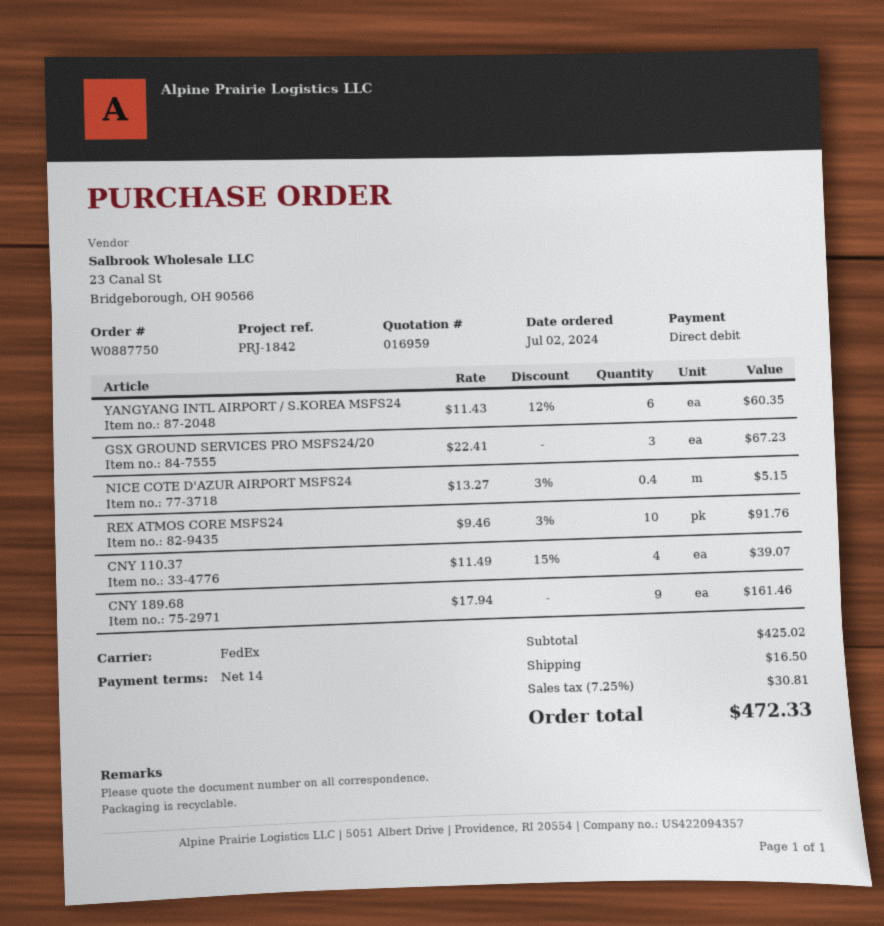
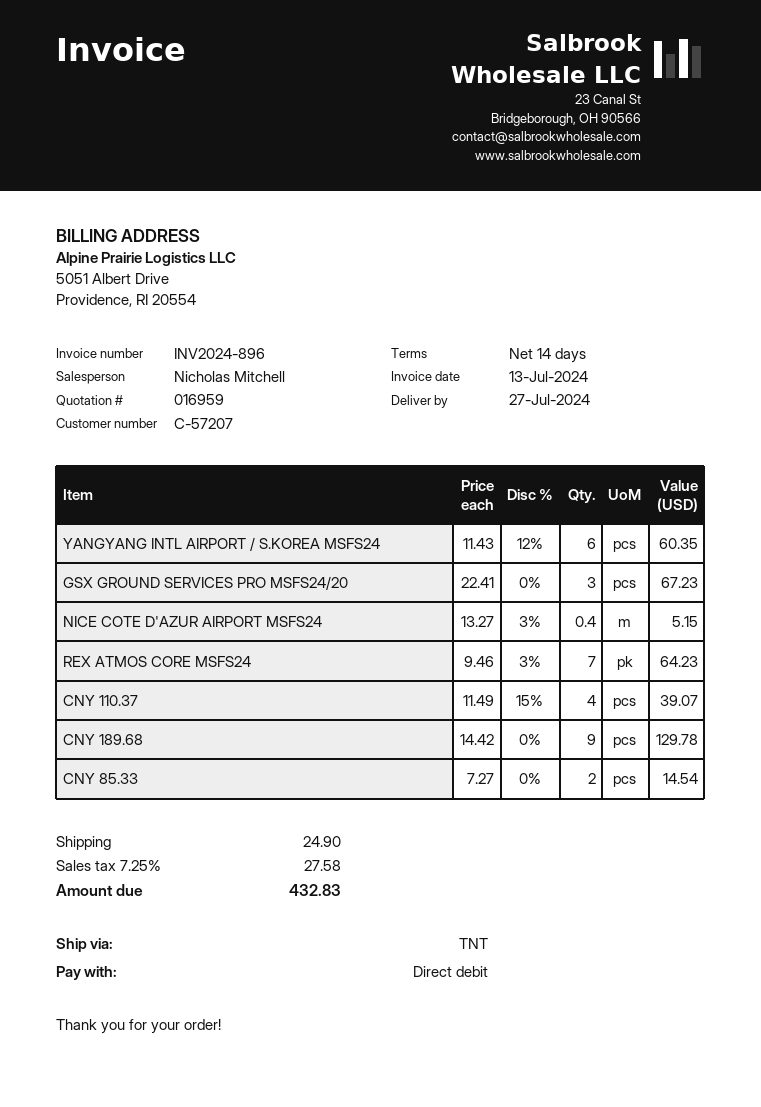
shipping method: FedEx -> TNT
REX ATMOS CORE MSFS24: 10 x 9.46 - 3% = 91.76 -> 7 x 9.46 - 3% = 64.23
CNY 189.68: 9 x 17.94 = 161.46 -> 9 x 14.42 = 129.78
CNY 85.33: none -> 2 x 7.27 = 14.54
shipping: 16.50 -> 24.90
tax: 7.25% = 30.81 -> 7.25% = 27.58
total: 472.33 -> 432.83

